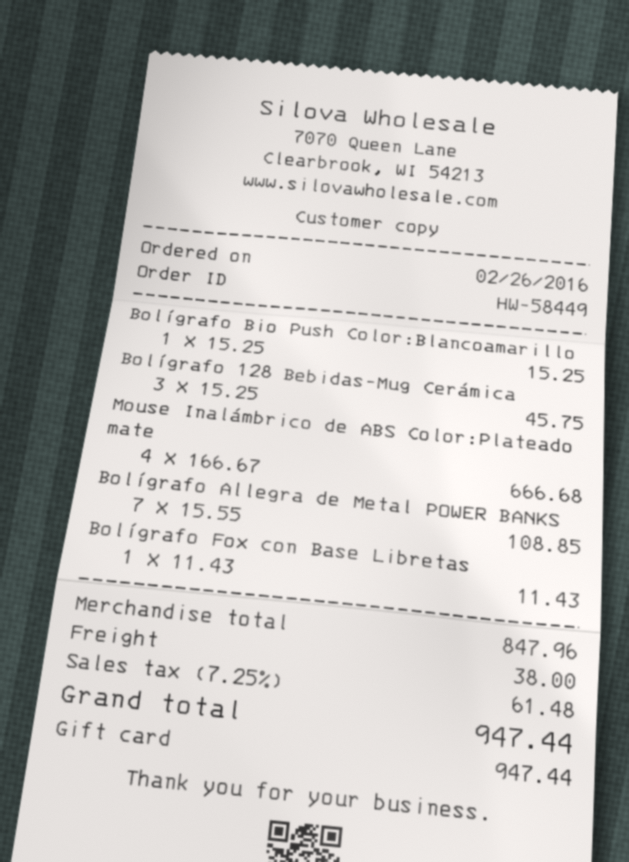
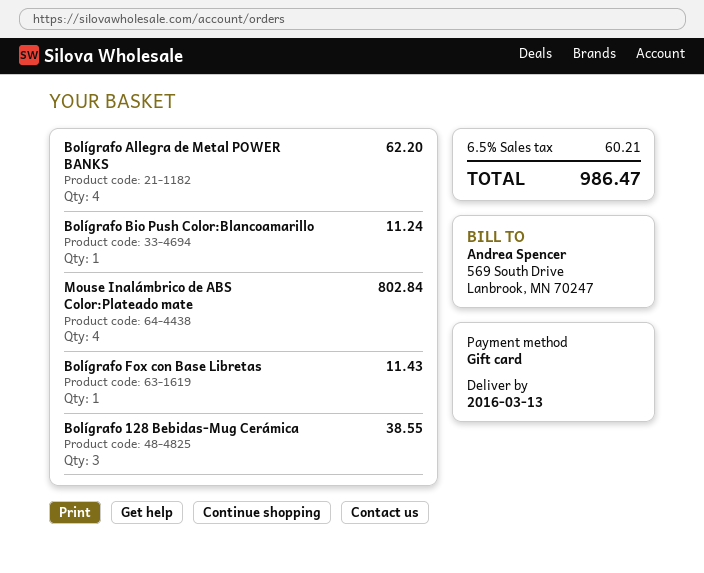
Bolígrafo Bio Push Color:Blancoamarillo: 1 for 15.25 -> 1 for 11.24
Bolígrafo 128 Bebidas-Mug Cerámica: 3 for 45.75 -> 3 for 38.55
Mouse Inalámbrico de ABS Color:Plateado mate: 4 for 666.68 -> 4 for 802.84
Bolígrafo Allegra de Metal POWER BANKS: 7 for 108.85 -> 4 for 62.20
shipping: 38.00 -> none
tax: 7.25% = 61.48 -> 6.5% = 60.21
total: 947.44 -> 986.47

